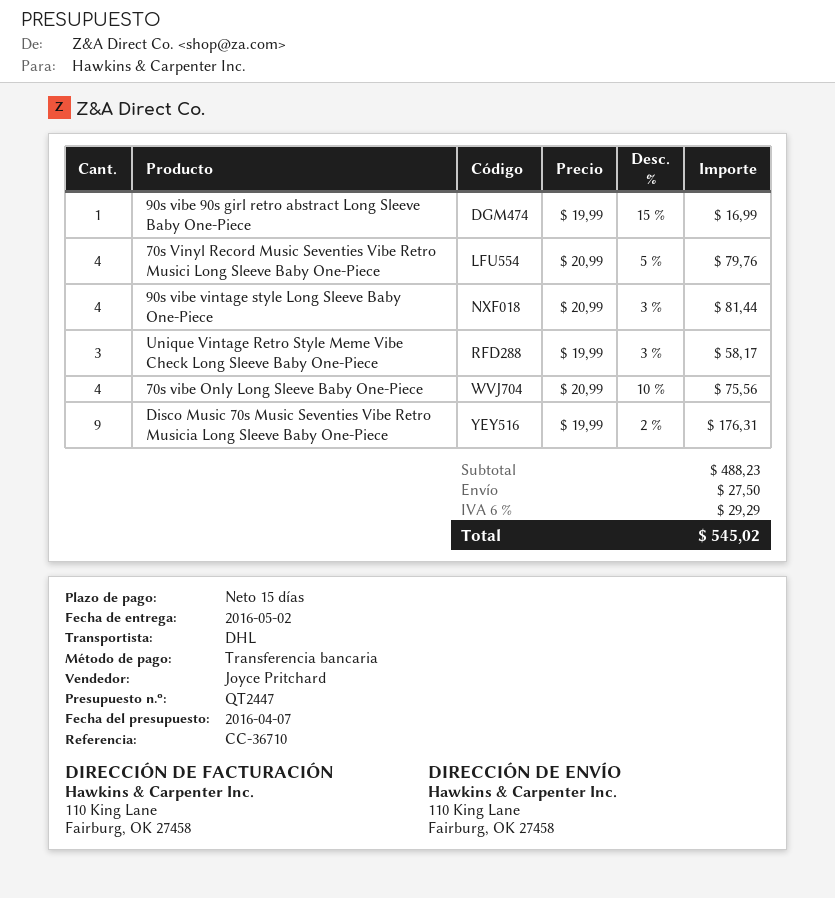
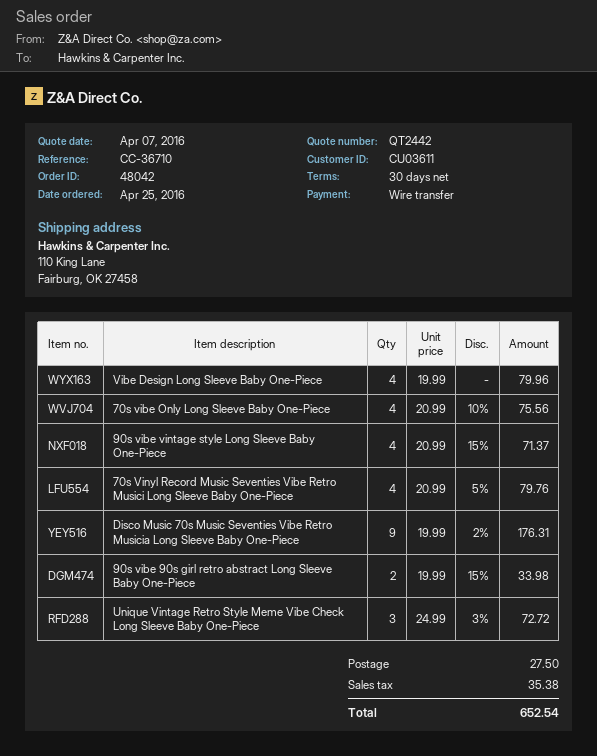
quote number: QT2447 -> QT2442
payment terms: 15 days -> 30 days
90s vibe 90s girl retro abstract Long Sleeve Baby One-Piece: 1 x 19.99 - 15% = 16.99 -> 2 x 19.99 - 15% = 33.98
90s vibe vintage style Long Sleeve Baby One-Piece: 4 x 20.99 - 3% = 81.44 -> 4 x 20.99 - 15% = 71.37
Unique Vintage Retro Style Meme Vibe Check Long Sleeve Baby One-Piece: 3 x 19.99 - 3% = 58.17 -> 3 x 24.99 - 3% = 72.72
Vibe Design Long Sleeve Baby One-Piece: none -> 4 x 19.99 = 79.96
tax: 29.29 -> 35.38
total: 545.02 -> 652.54

